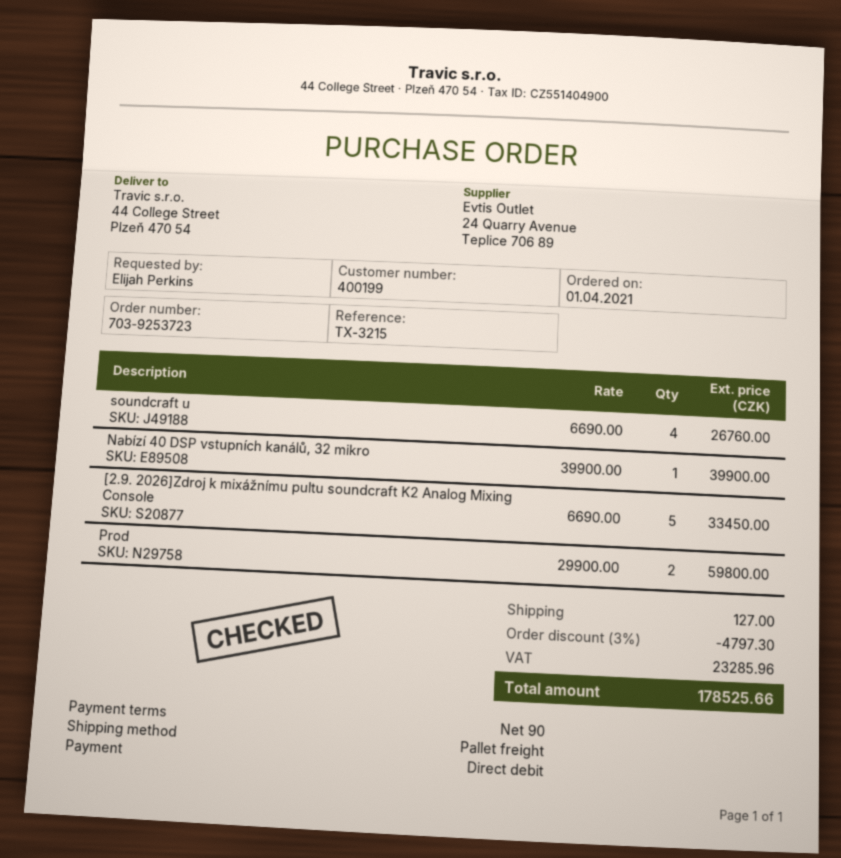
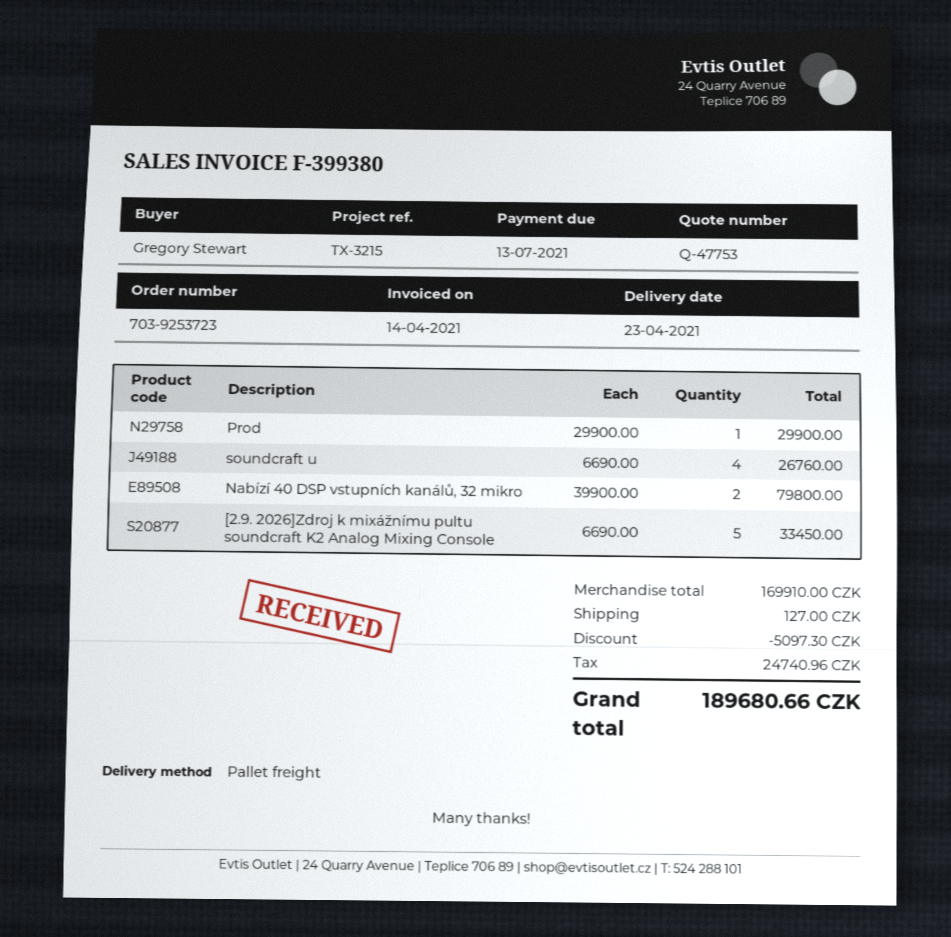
ordered by: Elijah Perkins -> Gregory Stewart
Nabízí 40 DSP vstupních kanálů, 32 mikro: 1 x 39900.00 = 39900.00 -> 2 x 39900.00 = 79800.00
Prod: 2 x 29900.00 = 59800.00 -> 1 x 29900.00 = 29900.00
discount: 4797.30 -> 5097.30
tax: 23285.96 -> 24740.96
total: 178525.66 -> 189680.66

